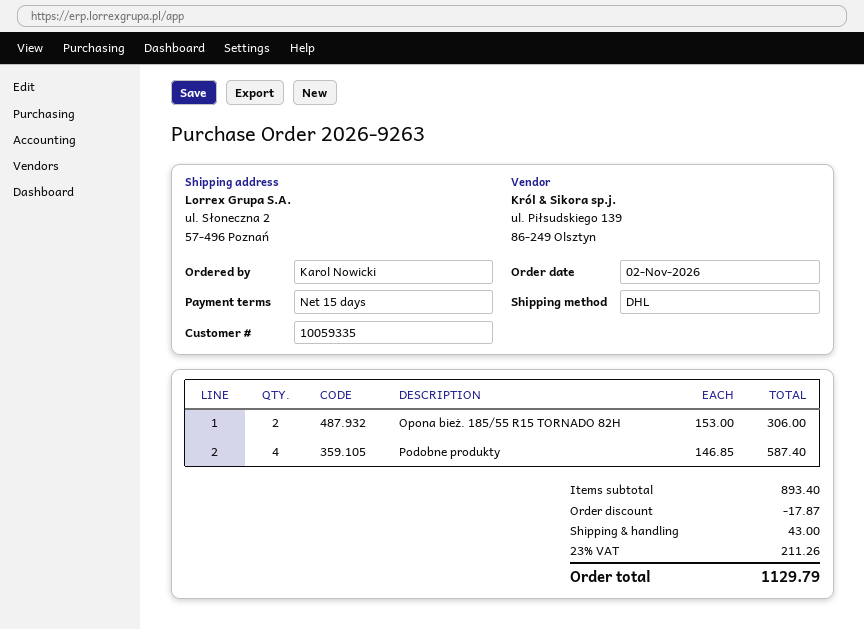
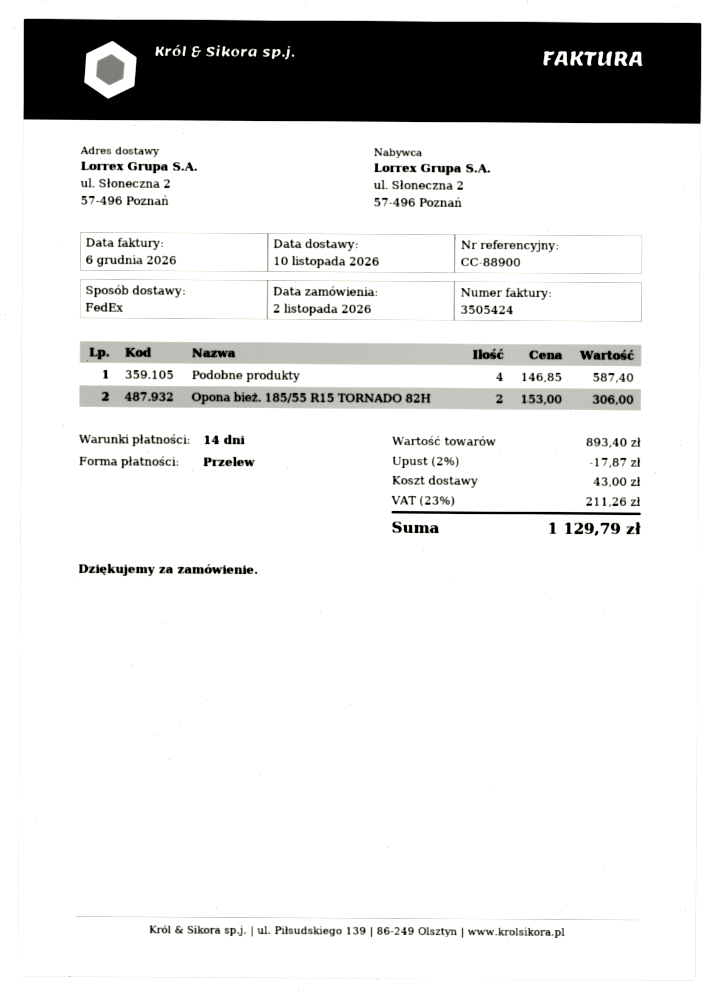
payment terms: 15 days -> 14 days
shipping method: DHL -> FedEx

